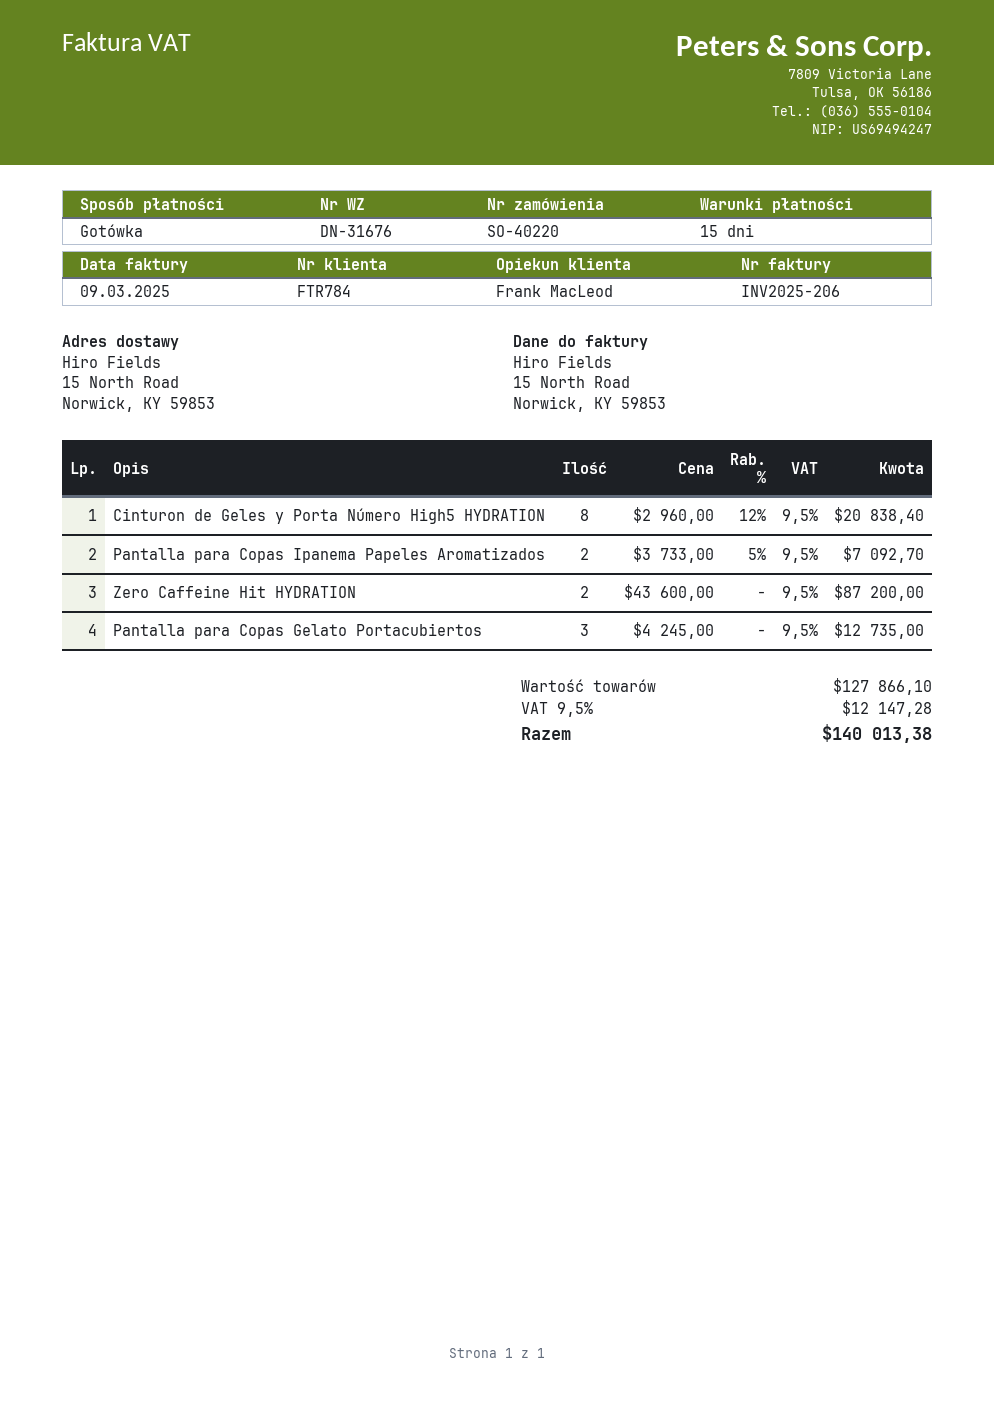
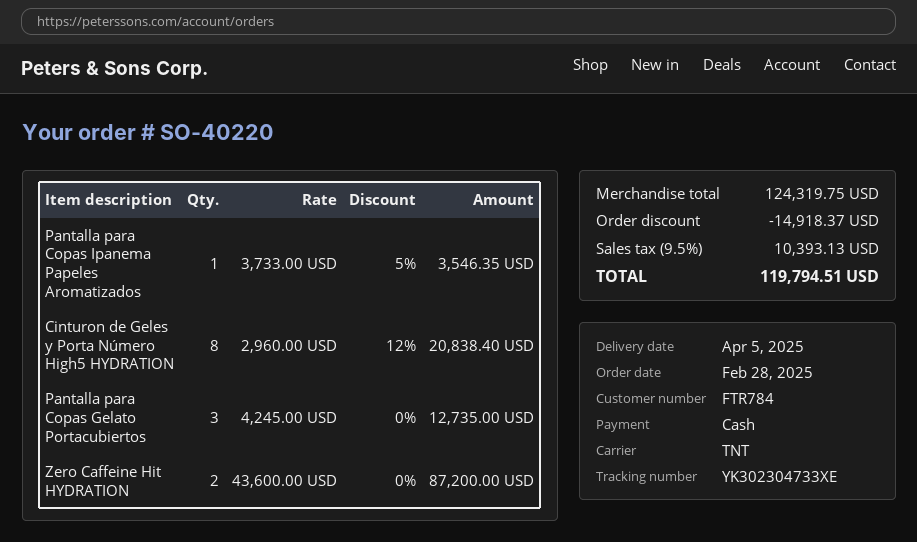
Pantalla para Copas Ipanema Papeles Aromatizados: 2 x 3733.00 - 5% = 7092.70 -> 1 x 3733.00 - 5% = 3546.35
subtotal: 127866.10 -> 124319.75
discount: none -> 14918.37
tax: 9.5% = 12147.28 -> 9.5% = 10393.13
total: 140013.38 -> 119794.51

